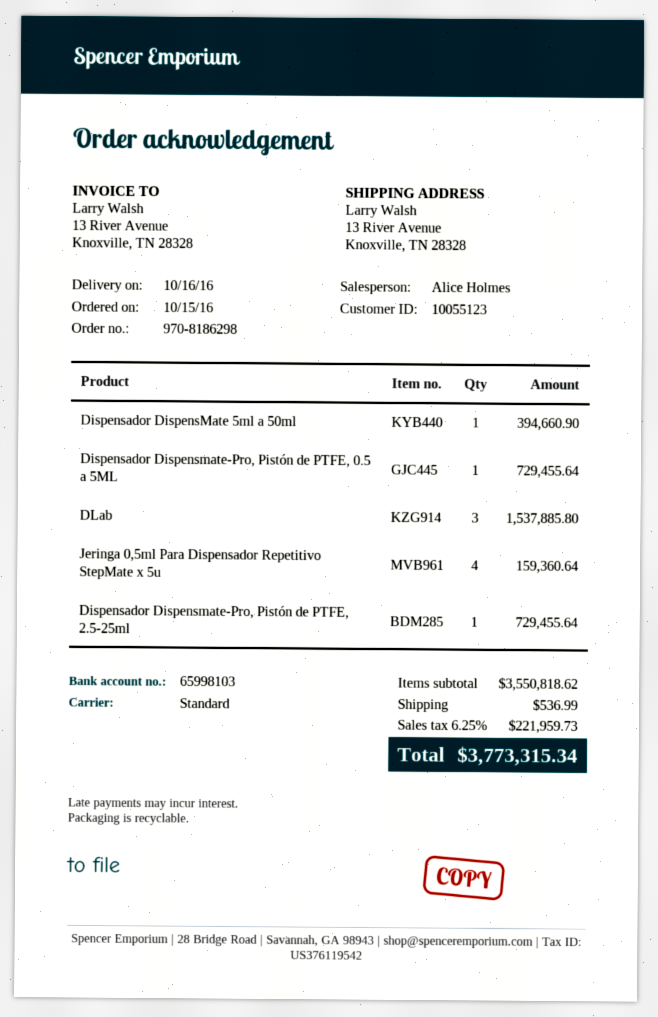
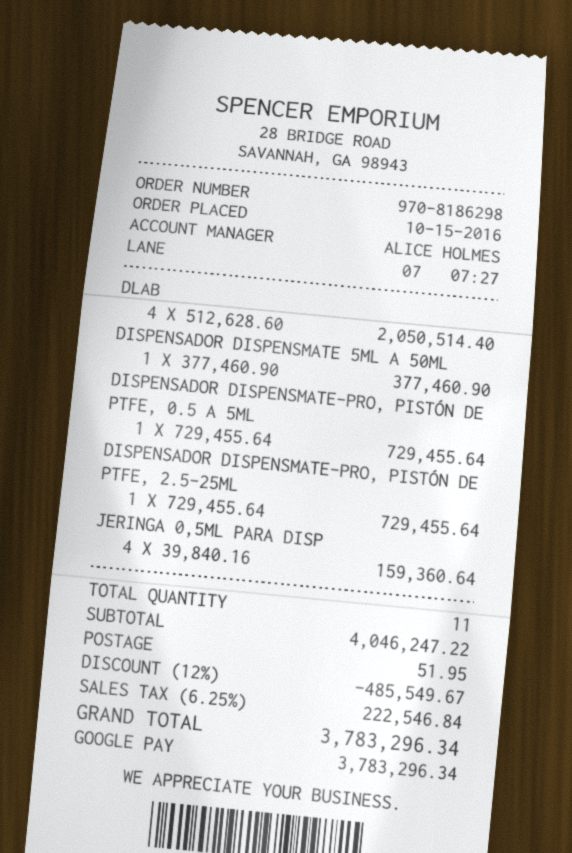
Dispensador DispensMate 5ml a 50ml: 1 for 394660.90 -> 1 for 377460.90
DLab: 3 for 1537885.80 -> 4 for 2050514.40
subtotal: 3550818.62 -> 4046247.22
discount: none -> 12% = 485549.67
shipping: 536.99 -> 51.95
tax: 6.25% = 221959.73 -> 6.25% = 222546.84
total: 3773315.34 -> 3783296.34

